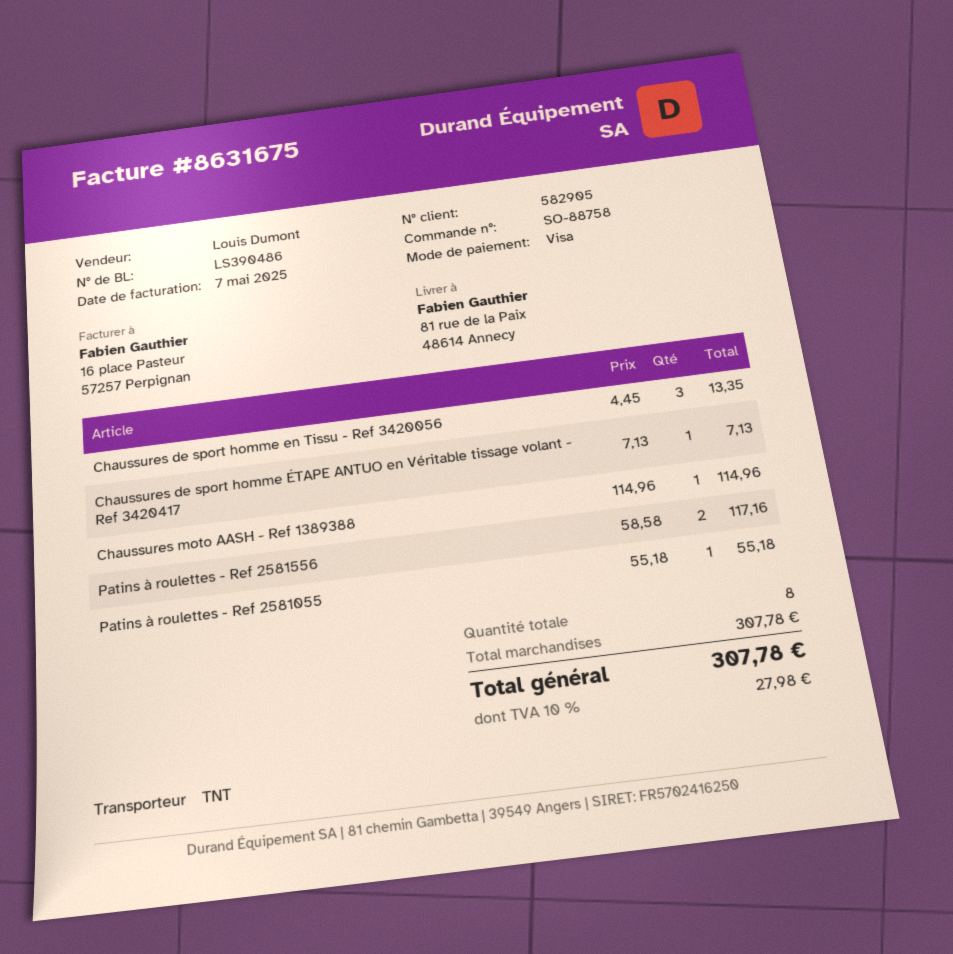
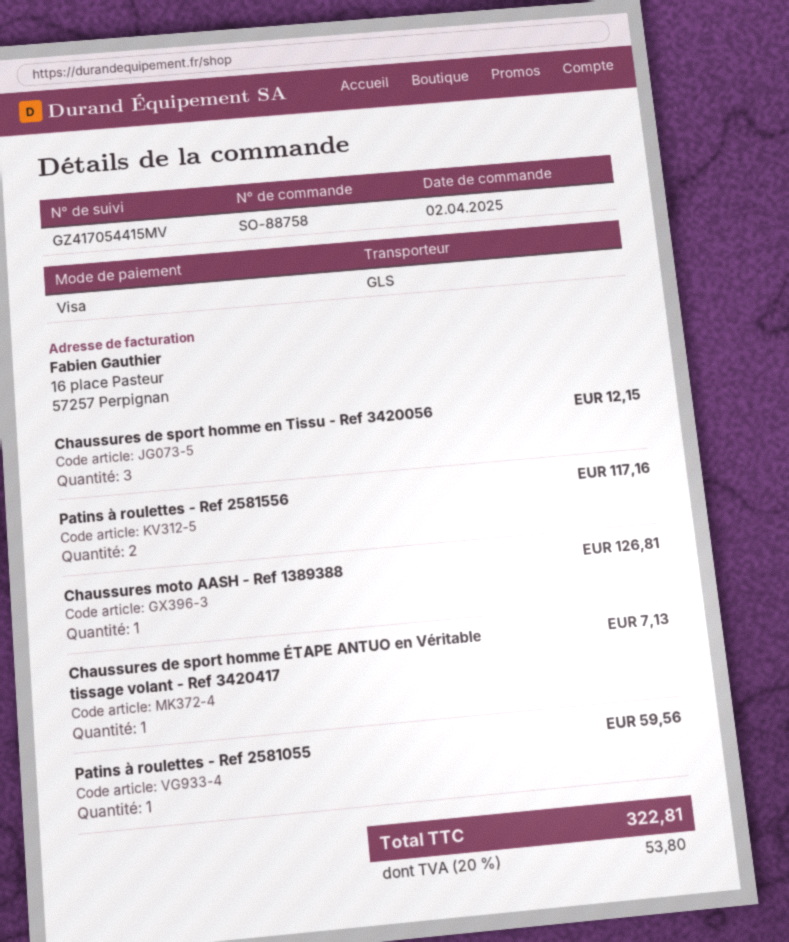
shipping method: TNT -> GLS
Chaussures de sport homme en Tissu - Ref 3420056: 3 for 13.35 -> 3 for 12.15
Chaussures moto AASH - Ref 1389388: 1 for 114.96 -> 1 for 126.81
Patins à roulettes - Ref 2581055: 1 for 55.18 -> 1 for 59.56
tax: 10% = 27.98 -> 20% = 53.80
total: 307.78 -> 322.81

